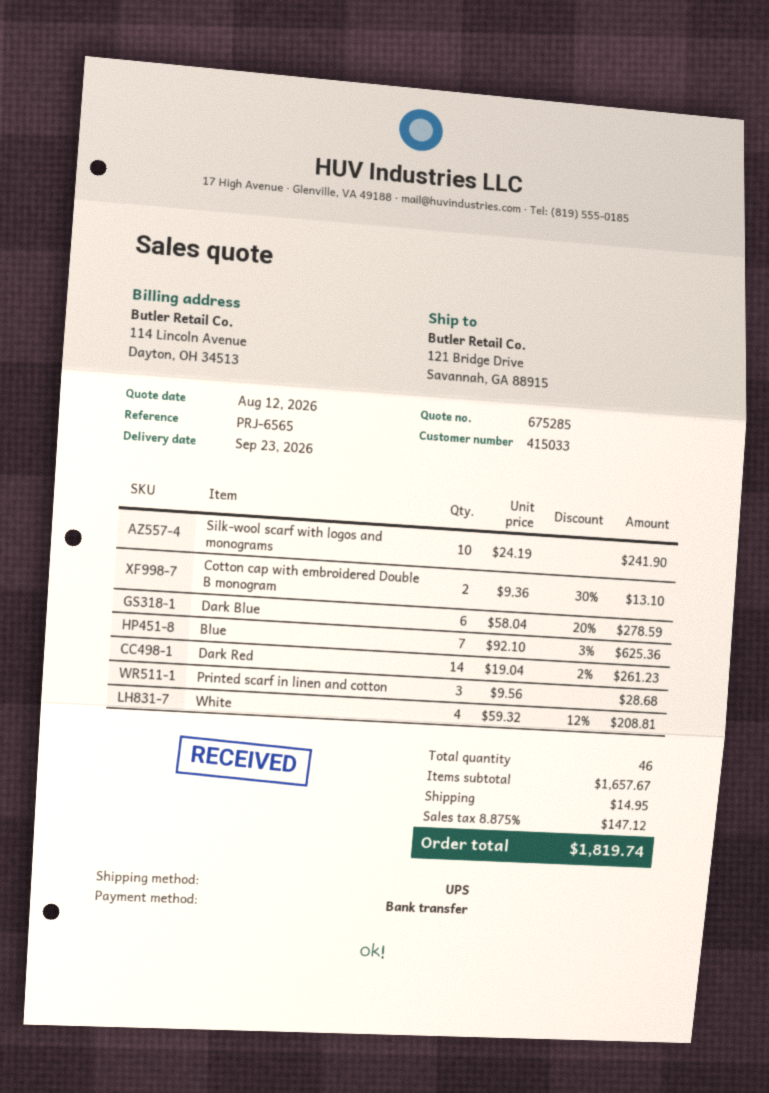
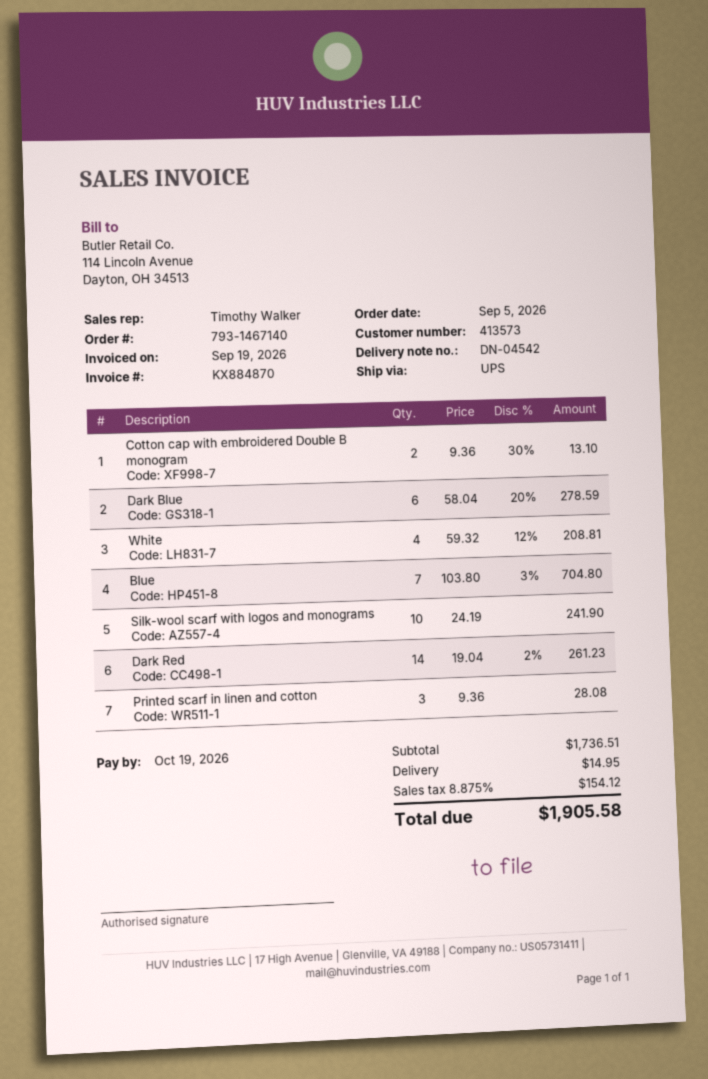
customer number: 415033 -> 413573
Blue: 7 x 92.10 - 3% = 625.36 -> 7 x 103.80 - 3% = 704.80
Printed scarf in linen and cotton: 3 x 9.56 = 28.68 -> 3 x 9.36 = 28.08
subtotal: 1657.67 -> 1736.51
tax: 8.875% = 147.12 -> 8.875% = 154.12
total: 1819.74 -> 1905.58

